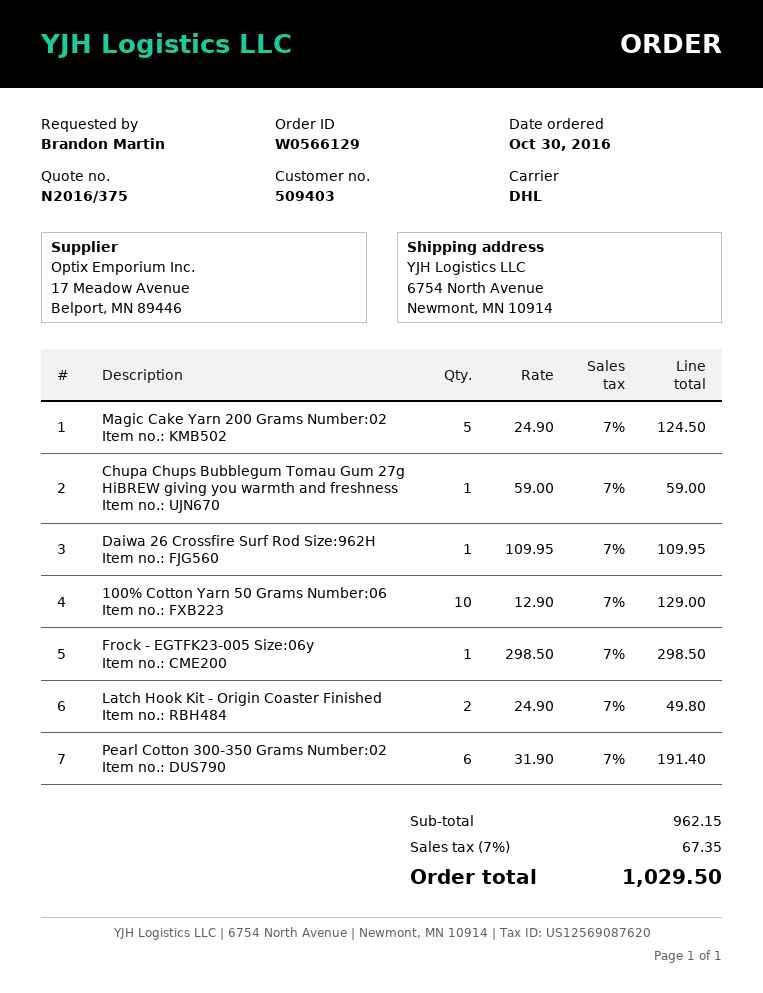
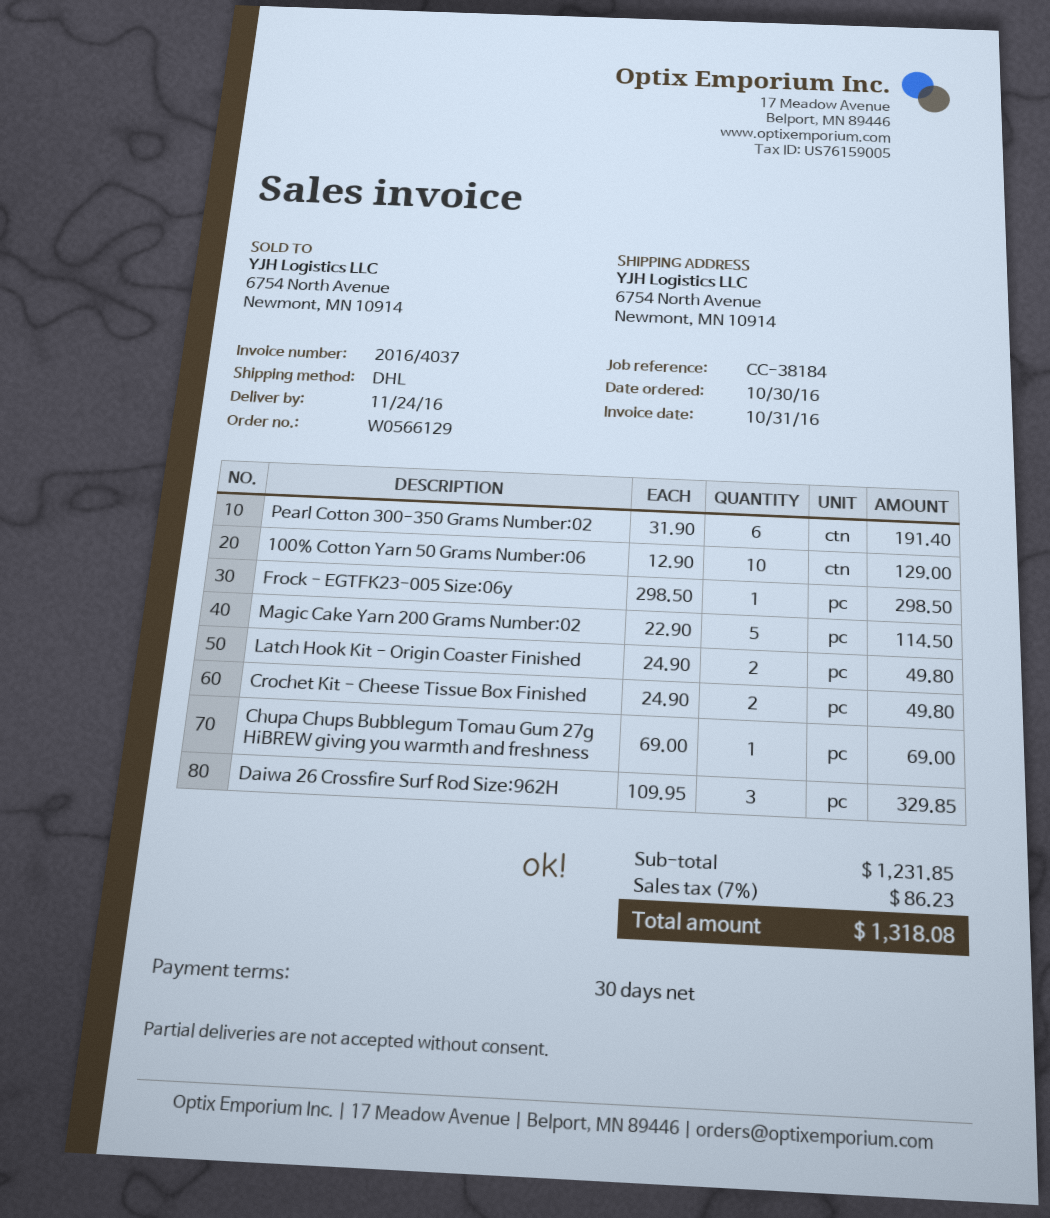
Magic Cake Yarn 200 Grams Number:02: 5 x 24.90 = 124.50 -> 5 x 22.90 = 114.50
Chupa Chups Bubblegum Tomau Gum 27g HiBREW giving you warmth and freshness: 1 x 59.00 = 59.00 -> 1 x 69.00 = 69.00
Daiwa 26 Crossfire Surf Rod Size:962H: 1 x 109.95 = 109.95 -> 3 x 109.95 = 329.85
Crochet Kit - Cheese Tissue Box Finished: none -> 2 x 24.90 = 49.80
subtotal: 962.15 -> 1231.85
tax: 7% = 67.35 -> 7% = 86.23
total: 1029.50 -> 1318.08

